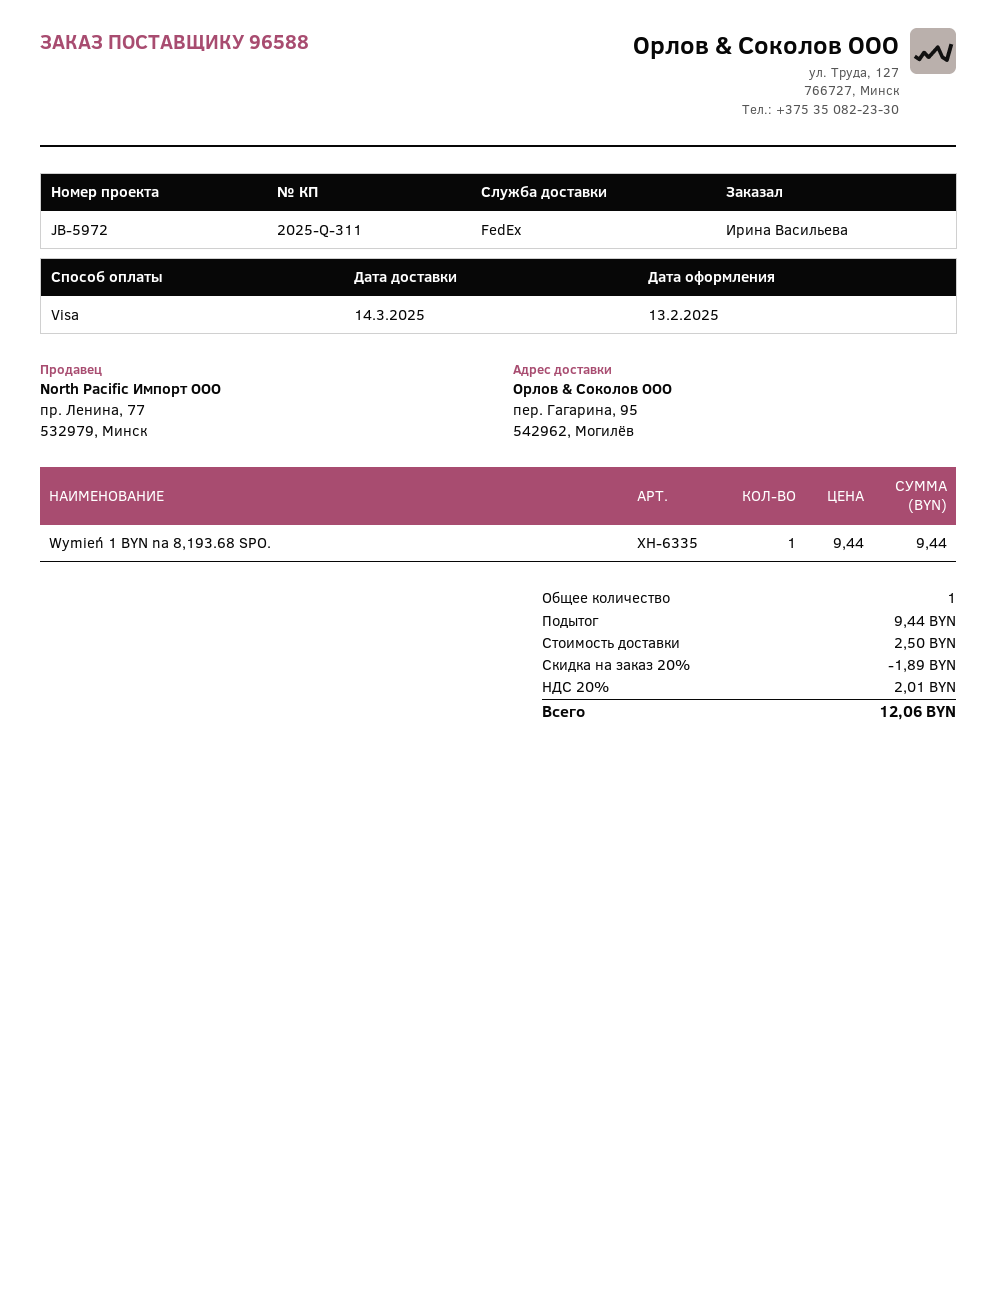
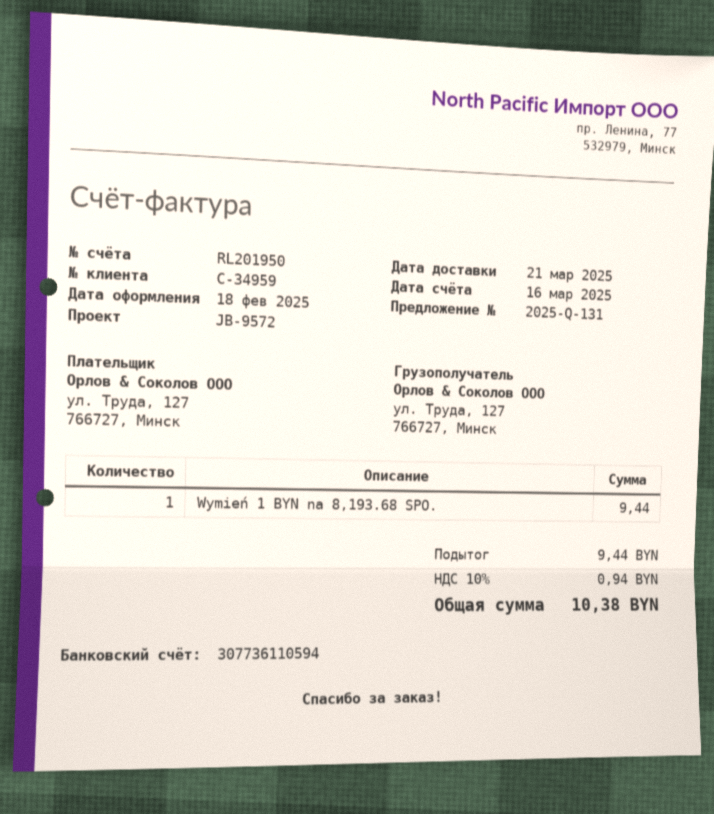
quote number: 2025-Q-311 -> 2025-Q-131
order date: 2025-02-13 -> 2025-02-18
delivery date: 2025-03-14 -> 2025-03-21
reference: JB-5972 -> JB-9572
ship to: пер. Гагарина, 95, 542962, Могилёв -> ул. Труда, 127, 766727, Минск
discount: 20% = 1.89 -> none
shipping: 2.50 -> none
tax: 20% = 2.01 -> 10% = 0.94
total: 12.06 -> 10.38

